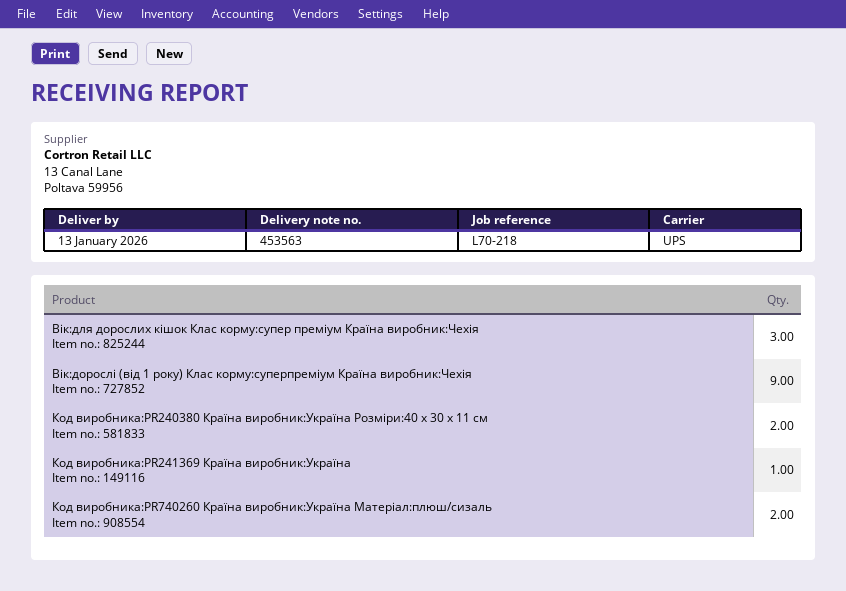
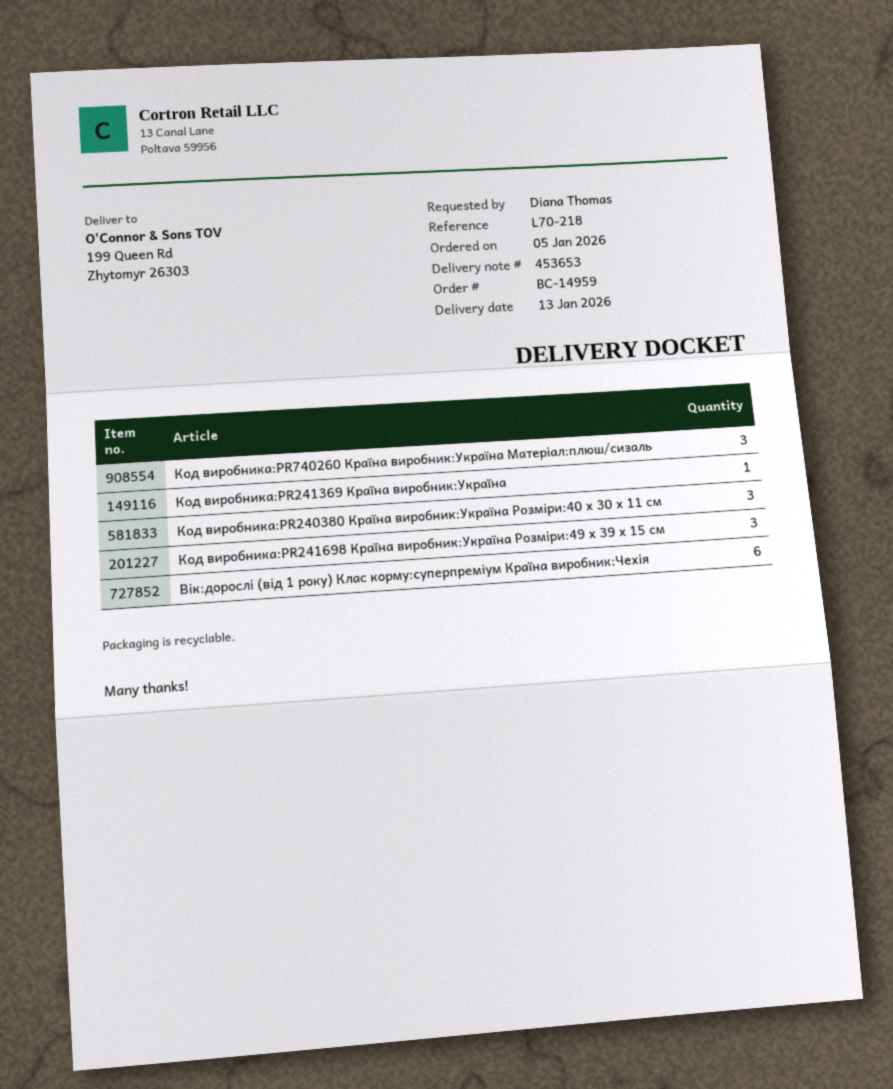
delivery note number: 453563 -> 453653
Вік:для дорослих кішок Клас корму:супер преміум Країна виробник:Чехія: 3 -> none
Вік:дорослі (від 1 року) Клас корму:суперпреміум Країна виробник:Чехія: 9 -> 6
Код виробника:PR240380 Країна виробник:Україна Розміри:40 х 30 х 11 см: 2 -> 3
Код виробника:PR740260 Країна виробник:Україна Матеріал:плюш/сизаль: 2 -> 3
Код виробника:PR241698 Країна виробник:Україна Розміри:49 х 39 х 15 см: none -> 3

